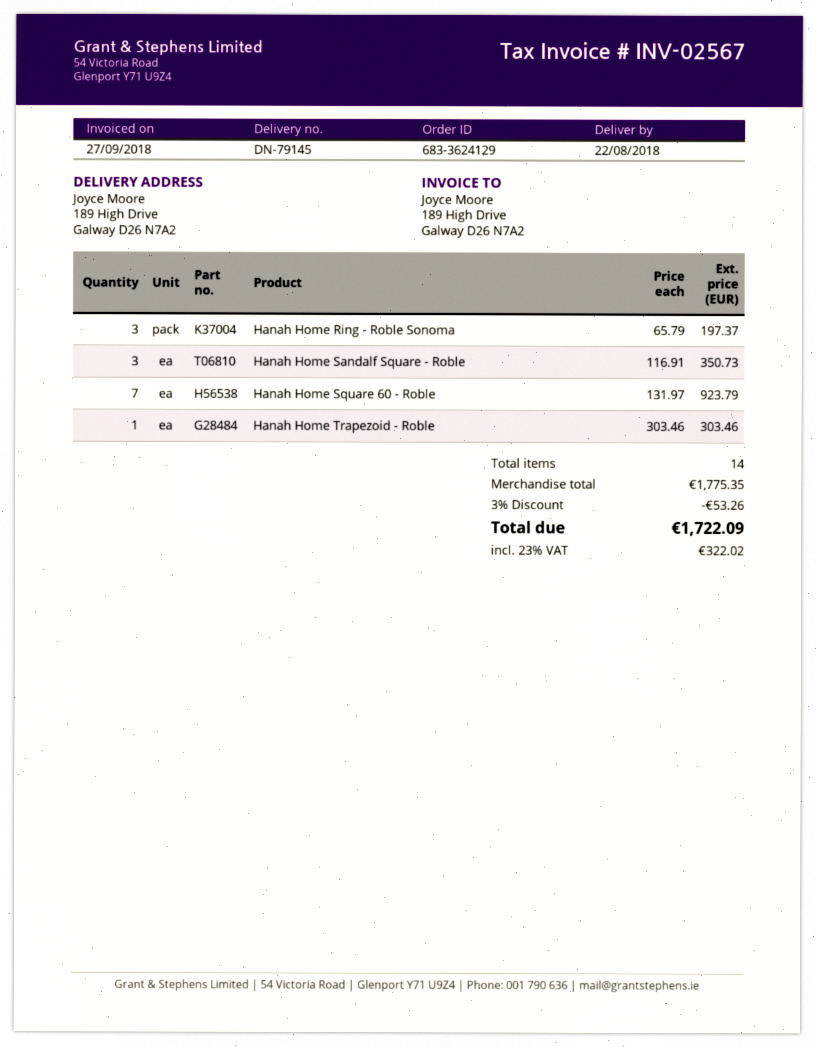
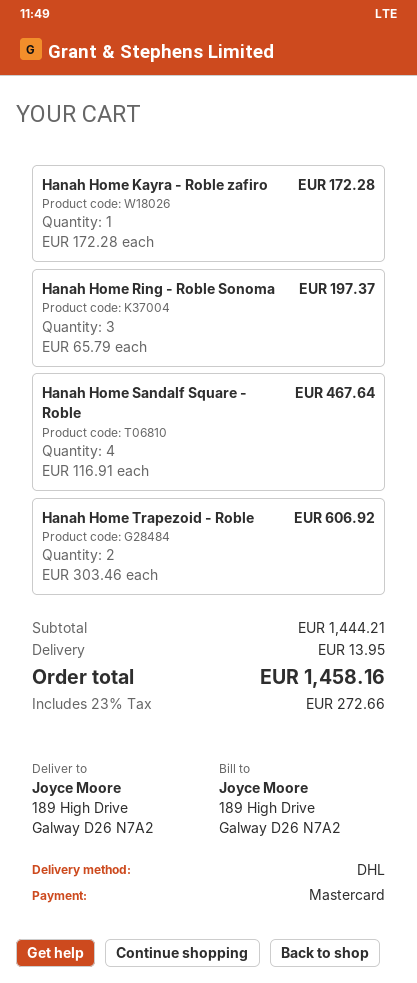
Hanah Home Sandalf Square - Roble: 3 x 116.91 = 350.73 -> 4 x 116.91 = 467.64
Hanah Home Square 60 - Roble: 7 x 131.97 = 923.79 -> none
Hanah Home Trapezoid - Roble: 1 x 303.46 = 303.46 -> 2 x 303.46 = 606.92
Hanah Home Kayra - Roble zafiro: none -> 1 x 172.28 = 172.28
subtotal: 1775.35 -> 1444.21
discount: 3% = 53.26 -> none
shipping: none -> 13.95
tax: 23% = 322.02 -> 23% = 272.66
total: 1722.09 -> 1458.16

